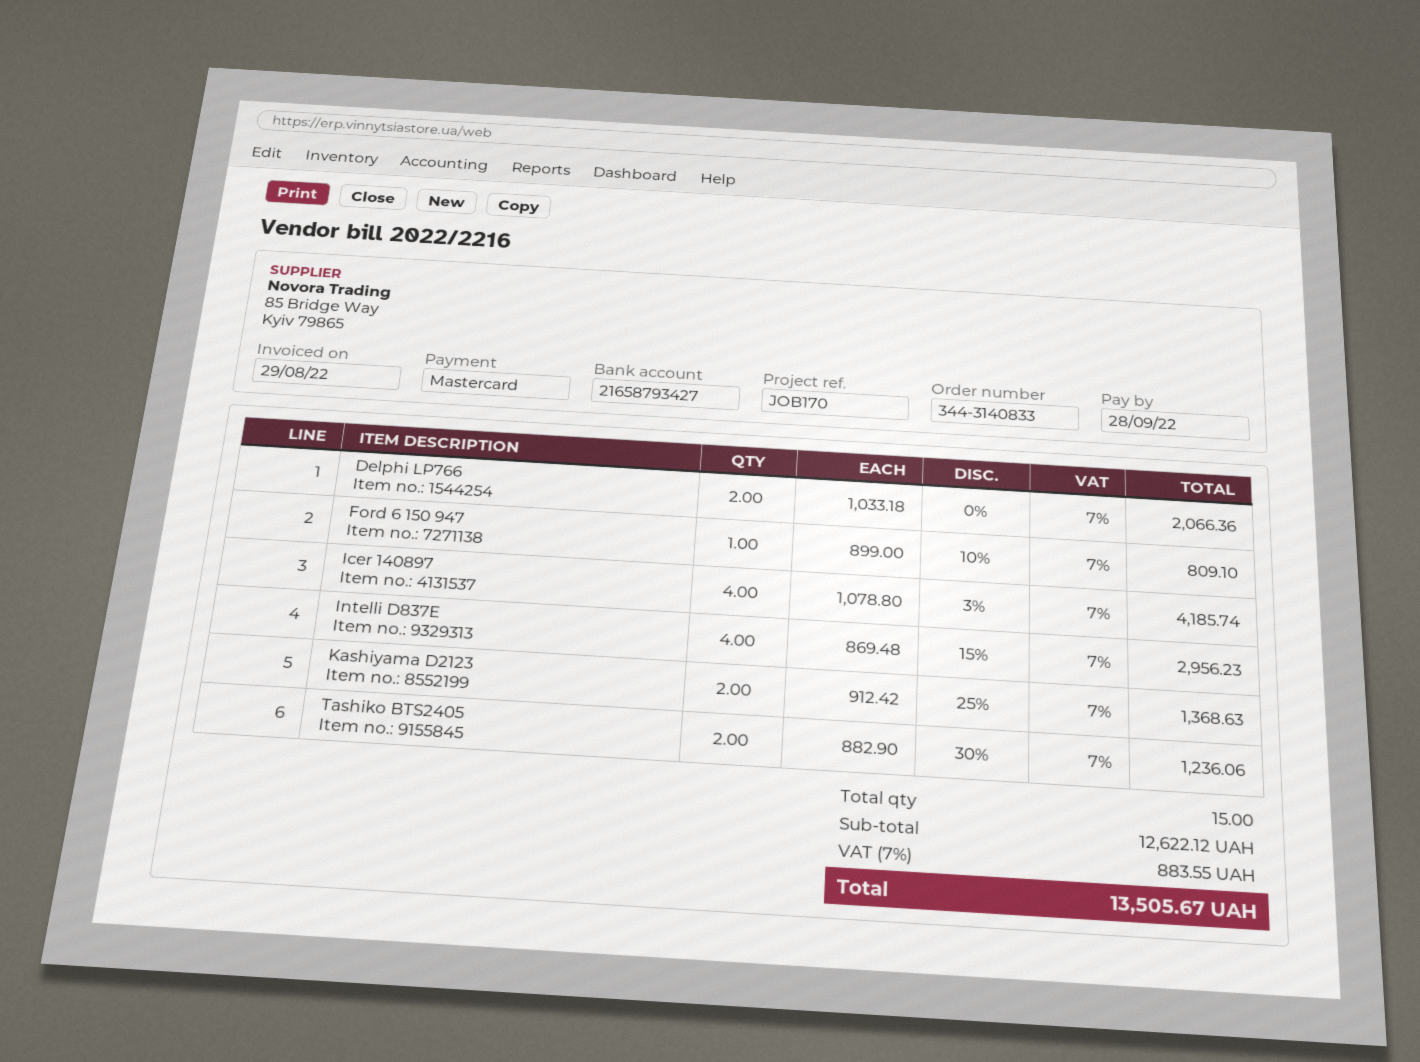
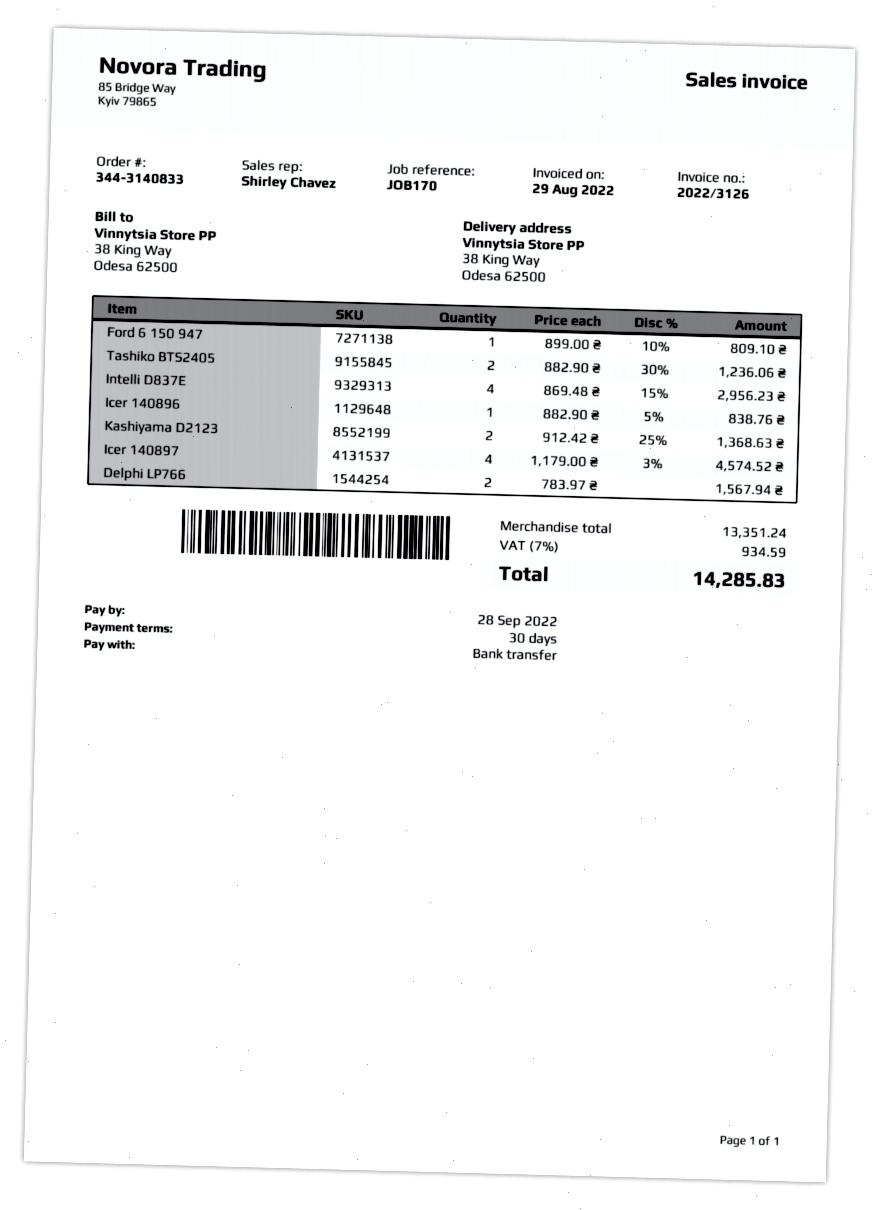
invoice number: 2022/2216 -> 2022/3126
payment method: Mastercard -> bank transfer
Delphi LP766: 2 x 1033.18 = 2066.36 -> 2 x 783.97 = 1567.94
Icer 140897: 4 x 1078.80 - 3% = 4185.74 -> 4 x 1179.00 - 3% = 4574.52
Icer 140896: none -> 1 x 882.90 - 5% = 838.76
subtotal: 12622.12 -> 13351.24
tax: 7% = 883.55 -> 7% = 934.59
total: 13505.67 -> 14285.83

